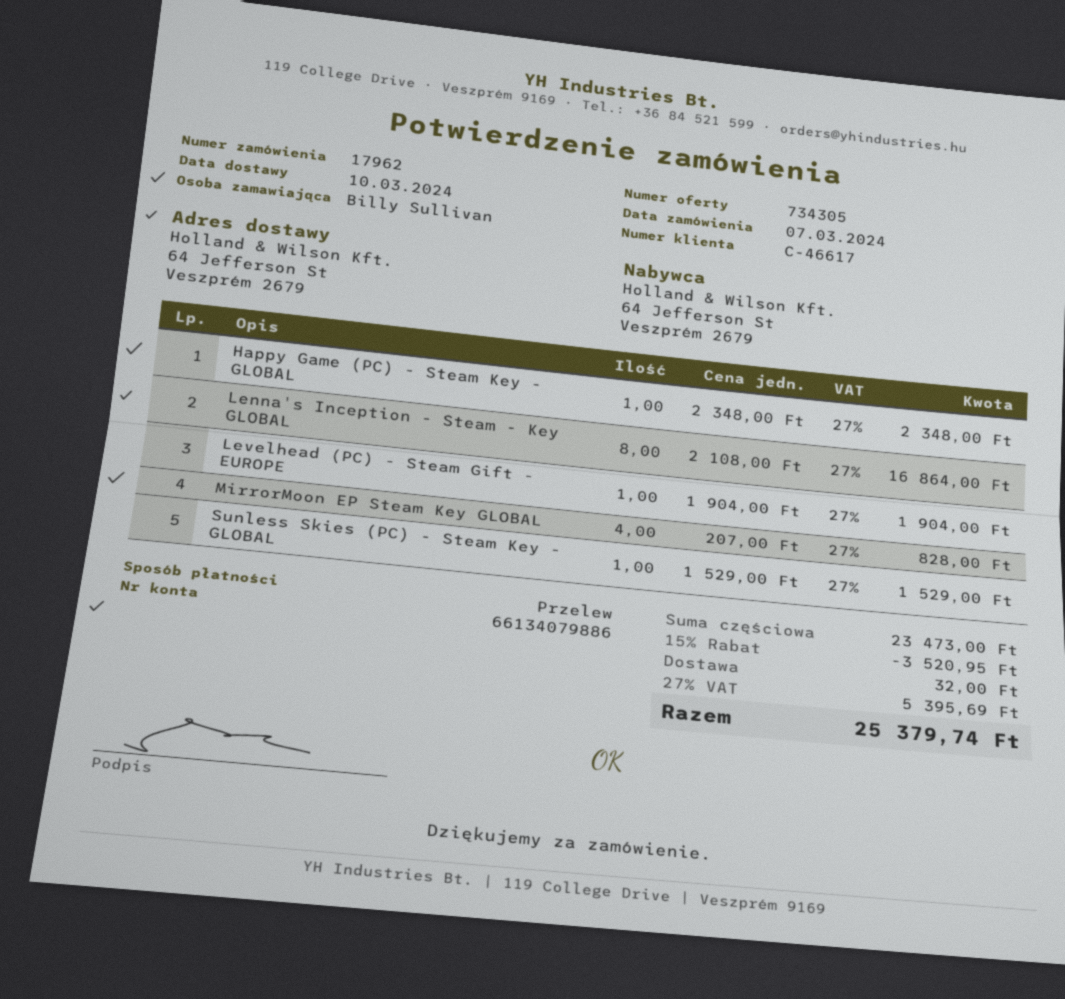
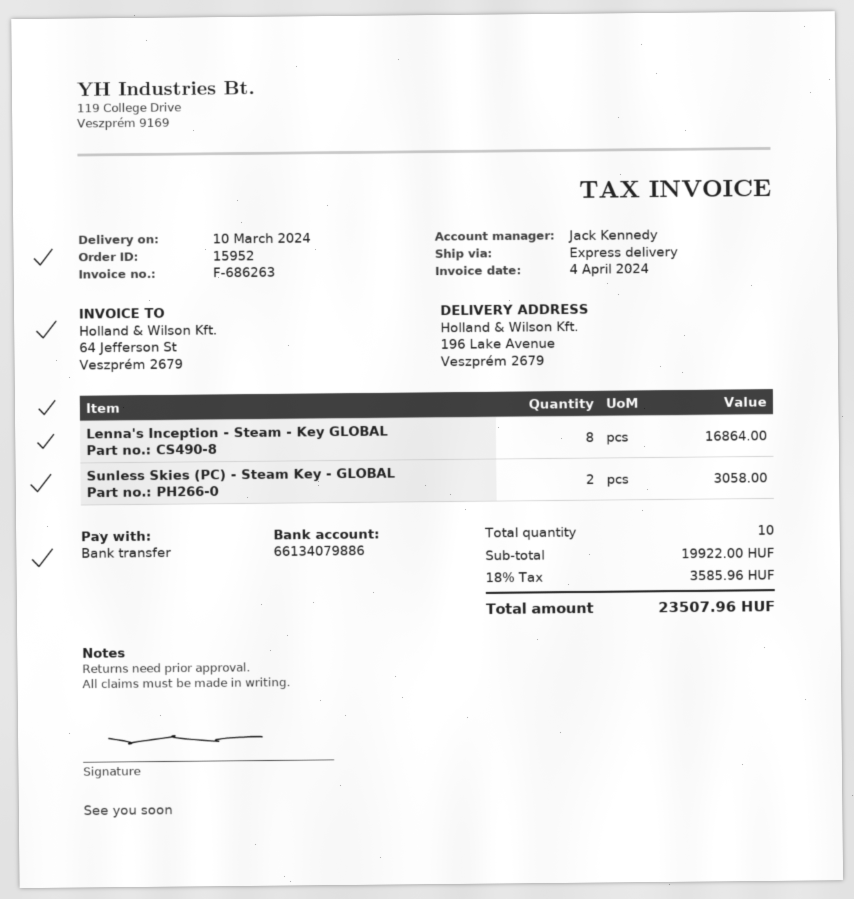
order number: 17962 -> 15952
ship to: 64 Jefferson St, Veszprém 2679 -> 196 Lake Avenue, Veszprém 2679
Happy Game (PC) - Steam Key - GLOBAL: 1 for 2348.00 -> none
Levelhead (PC) - Steam Gift - EUROPE: 1 for 1904.00 -> none
MirrorMoon EP Steam Key GLOBAL: 4 for 828.00 -> none
Sunless Skies (PC) - Steam Key - GLOBAL: 1 for 1529.00 -> 2 for 3058.00
subtotal: 23473.00 -> 19922.00
discount: 15% = 3520.95 -> none
shipping: 32.00 -> none
tax: 27% = 5395.69 -> 18% = 3585.96
total: 25379.74 -> 23507.96

